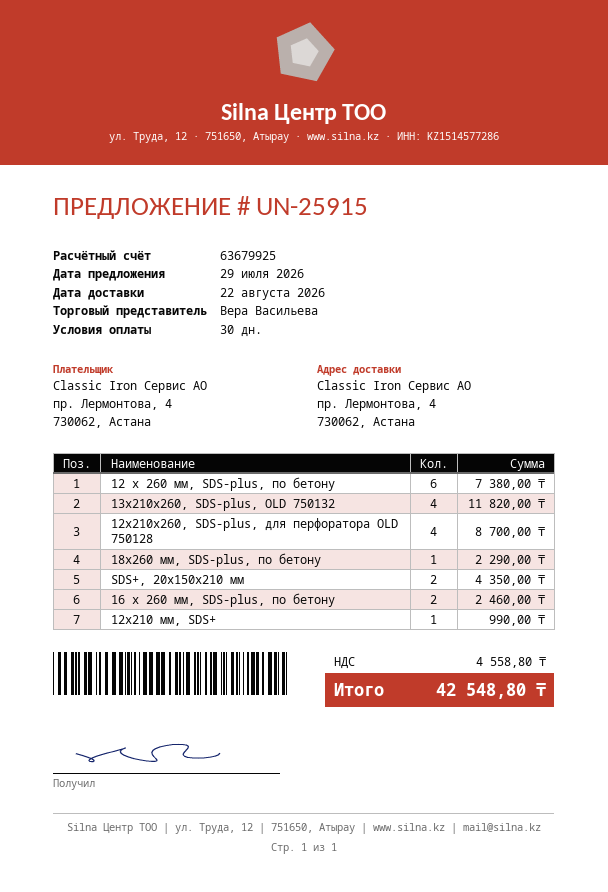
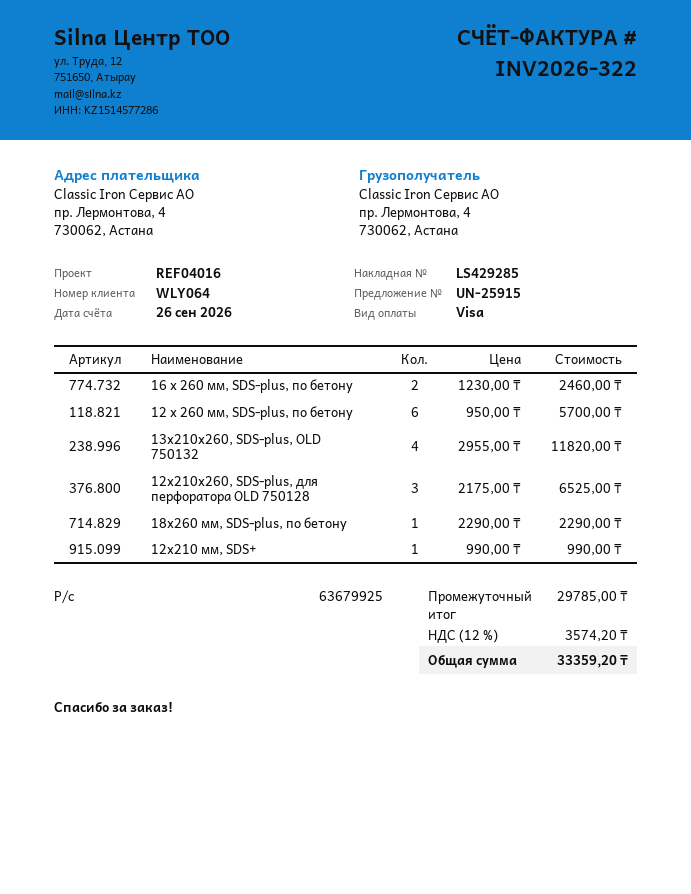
12 х 260 мм, SDS-plus, по бетону: 6 for 7380.00 -> 6 for 5700.00
12x210x260, SDS-plus, для перфоратора OLD 750128: 4 for 8700.00 -> 3 for 6525.00
SDS+, 20х150х210 мм: 2 for 4350.00 -> none
tax: 4558.80 -> 3574.20
total: 42548.80 -> 33359.20

